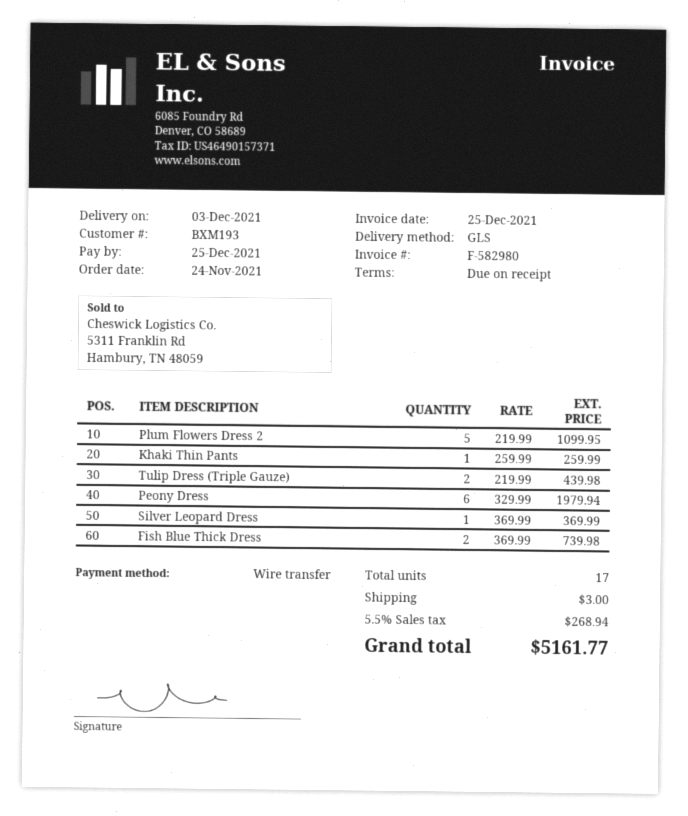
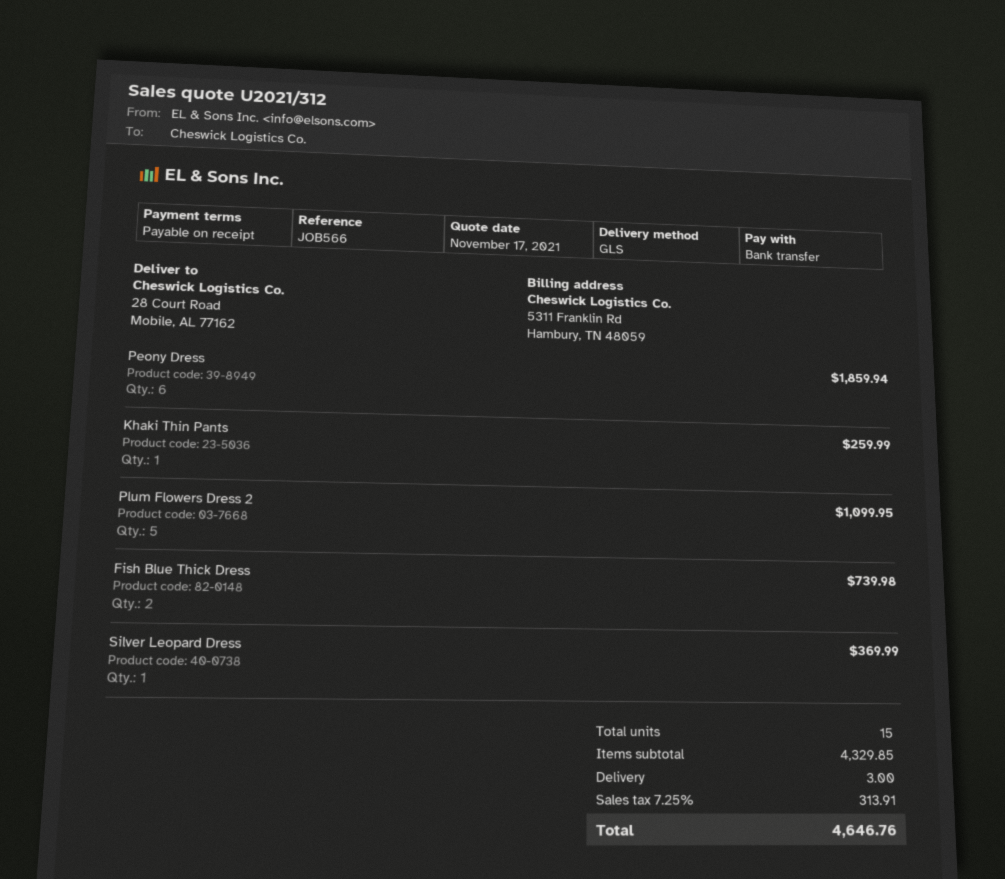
Tulip Dress (Triple Gauze): 2 for 439.98 -> none
Peony Dress: 6 for 1979.94 -> 6 for 1859.94
total quantity: 17 -> 15
tax: 5.5% = 268.94 -> 7.25% = 313.91
total: 5161.77 -> 4646.76

